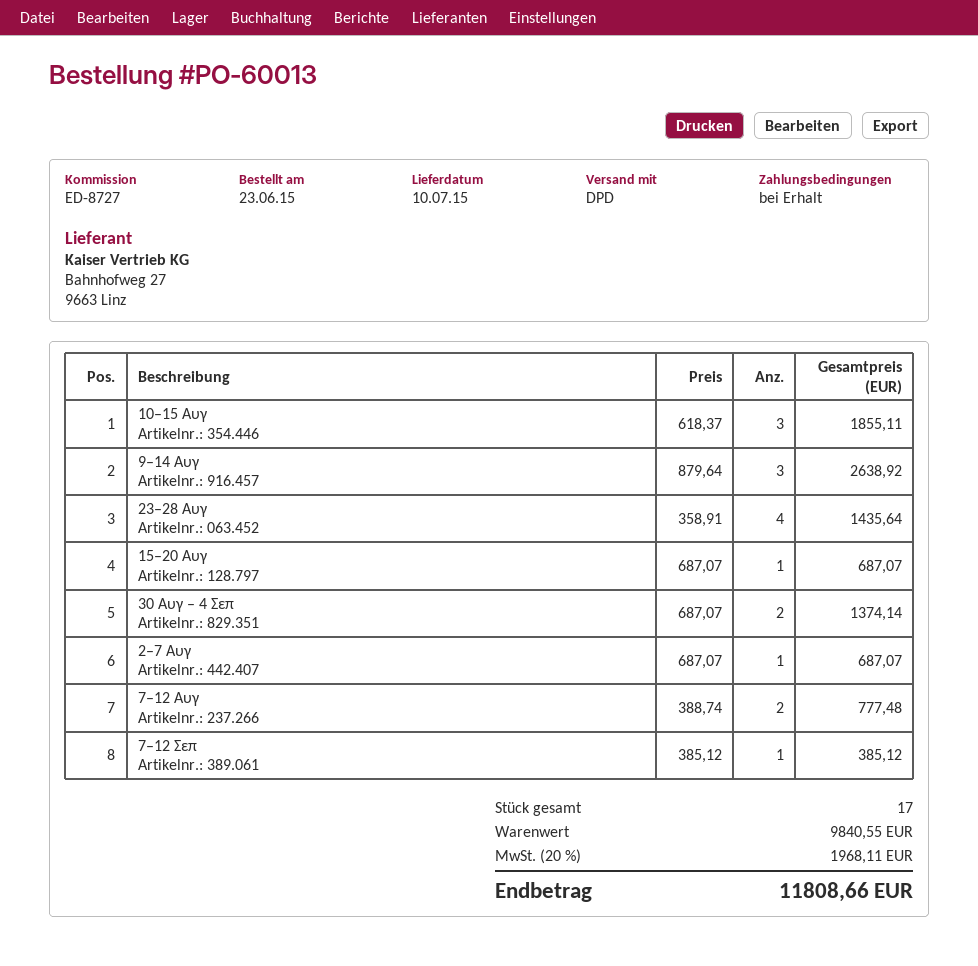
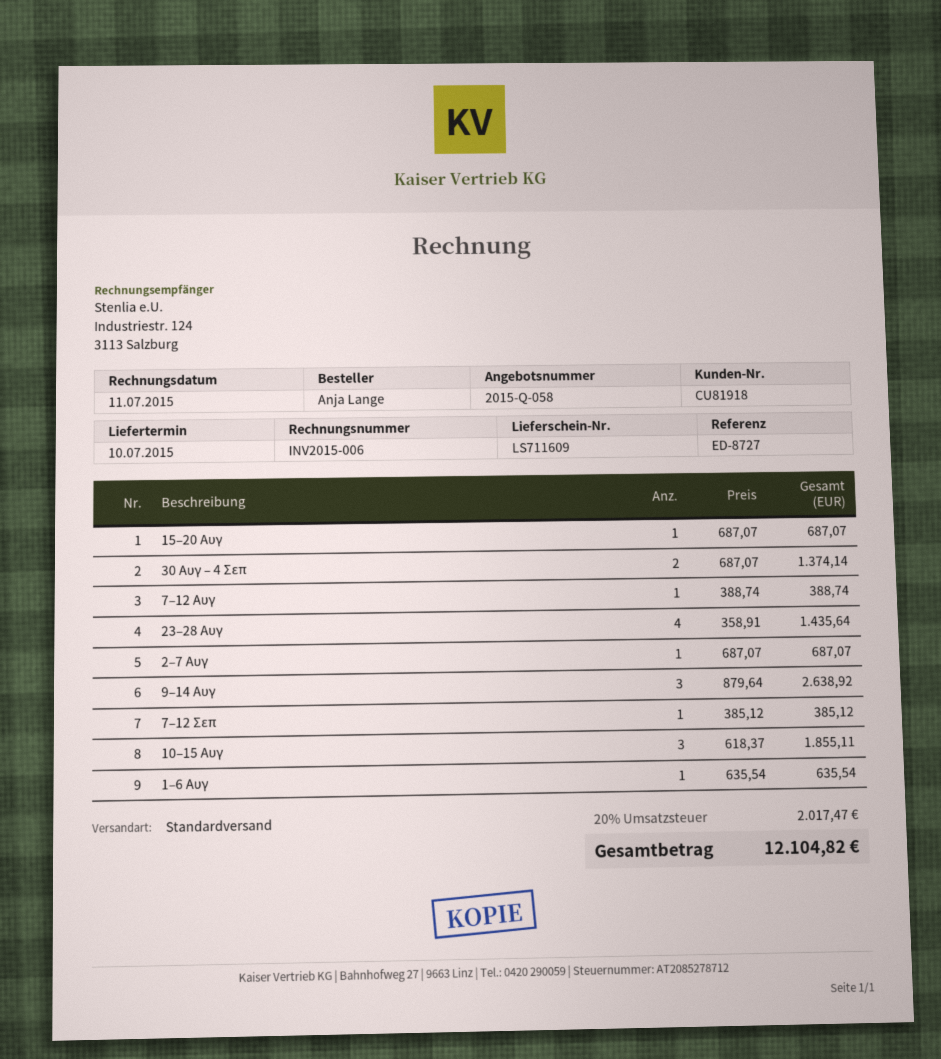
shipping method: DPD -> standard
7–12 Αυγ: 2 x 388.74 = 777.48 -> 1 x 388.74 = 388.74
1–6 Αυγ: none -> 1 x 635.54 = 635.54
tax: 20% = 1968.11 -> 20% = 2017.47
total: 11808.66 -> 12104.82

